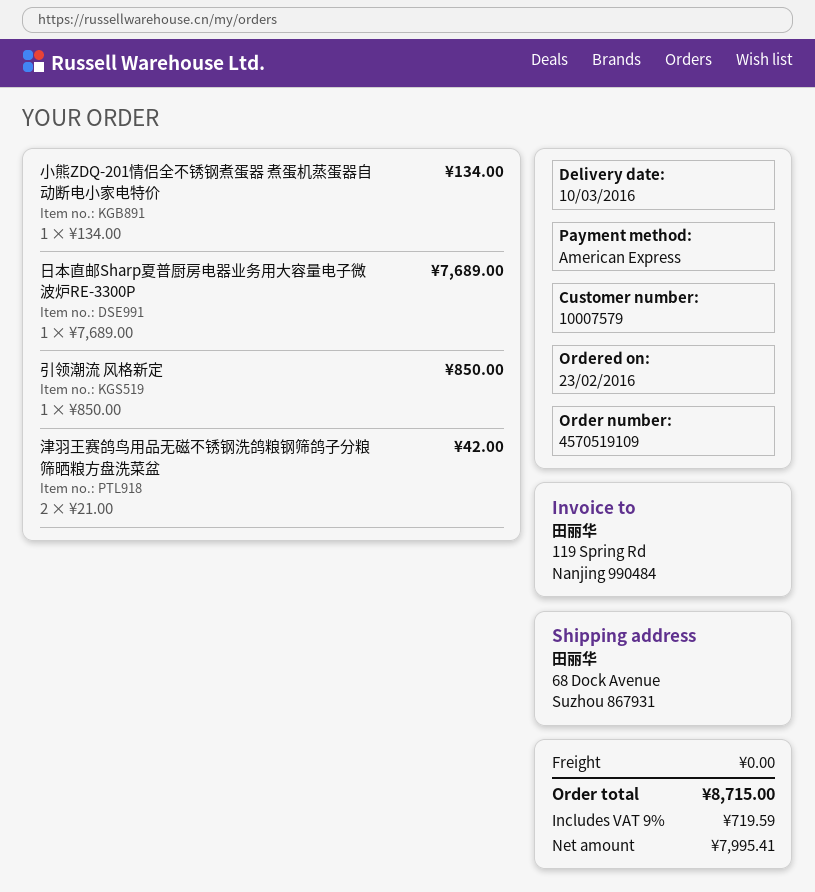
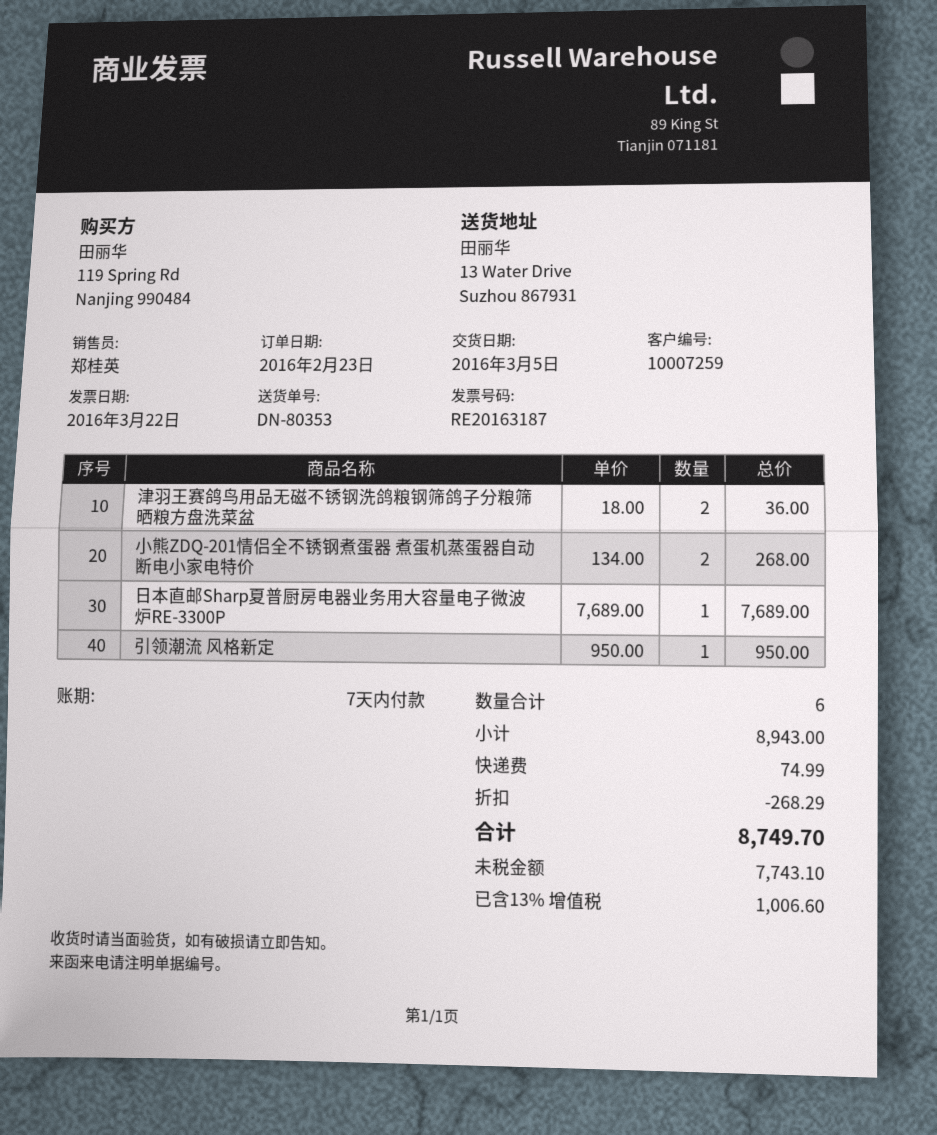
delivery date: 2016-03-10 -> 2016-03-05
customer number: 10007579 -> 10007259
ship to: 68 Dock Avenue, Suzhou 867931 -> 13 Water Drive, Suzhou 867931
小熊ZDQ-201情侣全不锈钢煮蛋器 煮蛋机蒸蛋器自动断电小家电特价: 1 x 134.00 = 134.00 -> 2 x 134.00 = 268.00
引领潮流 风格新定: 1 x 850.00 = 850.00 -> 1 x 950.00 = 950.00
津羽王赛鸽鸟用品无磁不锈钢洗鸽粮钢筛鸽子分粮筛晒粮方盘洗菜盆: 2 x 21.00 = 42.00 -> 2 x 18.00 = 36.00
discount: none -> 268.29
shipping: 0.00 -> 74.99
net: 7995.41 -> 7743.10
tax: 9% = 719.59 -> 13% = 1006.60
total: 8715.00 -> 8749.70

